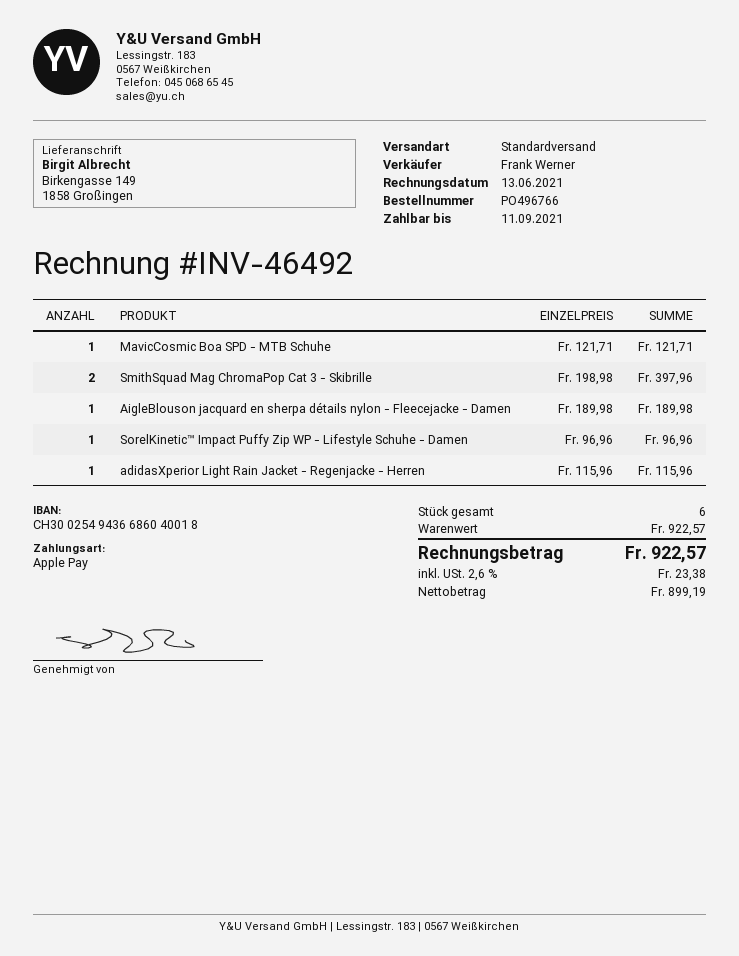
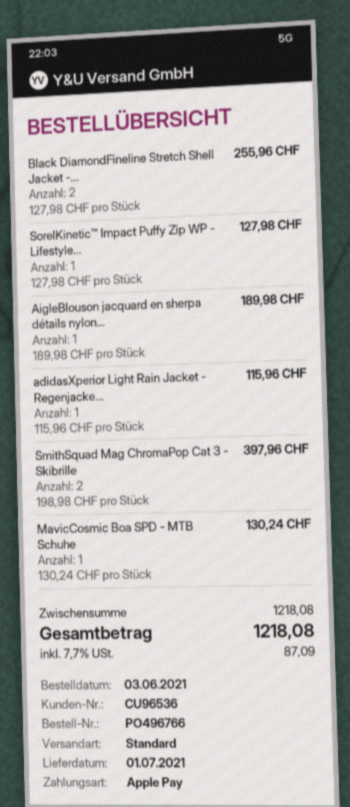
MavicCosmic Boa SPD - MTB Schuhe: 1 x 121.71 = 121.71 -> 1 x 130.24 = 130.24
SorelKinetic™ Impact Puffy Zip WP - Lifestyle Schuhe - Damen: 1 x 96.96 = 96.96 -> 1 x 127.98 = 127.98
Black DiamondFineline Stretch Shell Jacket -...: none -> 2 x 127.98 = 255.96
subtotal: 922.57 -> 1218.08
tax: 2.6% = 23.38 -> 7.7% = 87.09
total: 922.57 -> 1218.08

